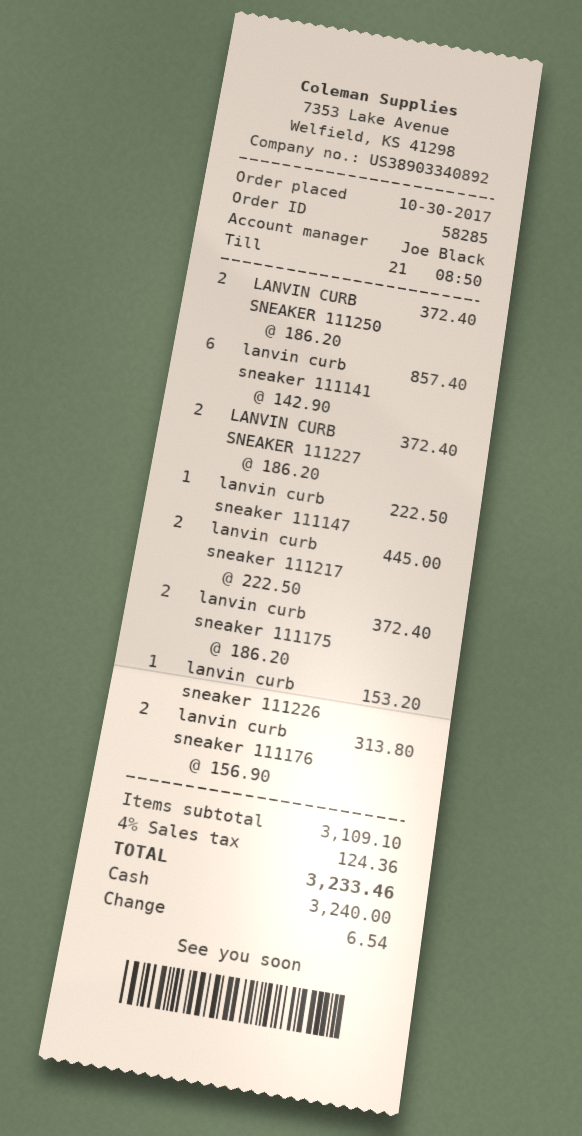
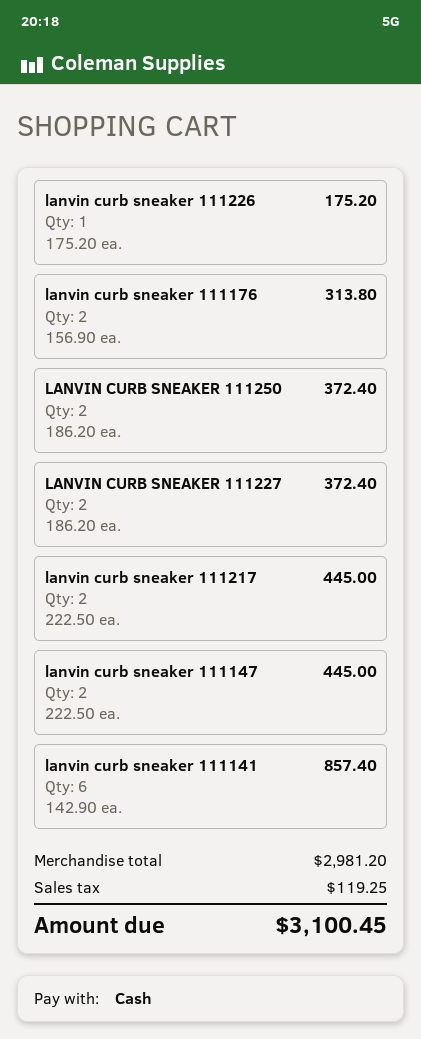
lanvin curb sneaker 111147: 1 x 222.50 = 222.50 -> 2 x 222.50 = 445.00
lanvin curb sneaker 111175: 2 x 186.20 = 372.40 -> none
lanvin curb sneaker 111226: 1 x 153.20 = 153.20 -> 1 x 175.20 = 175.20
subtotal: 3109.10 -> 2981.20
tax: 124.36 -> 119.25
total: 3233.46 -> 3100.45

